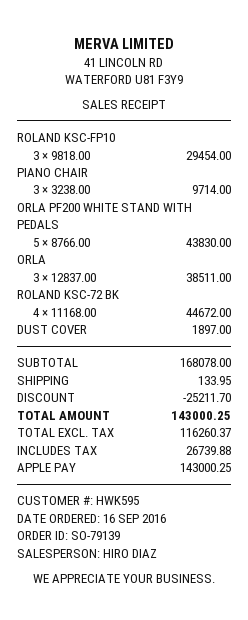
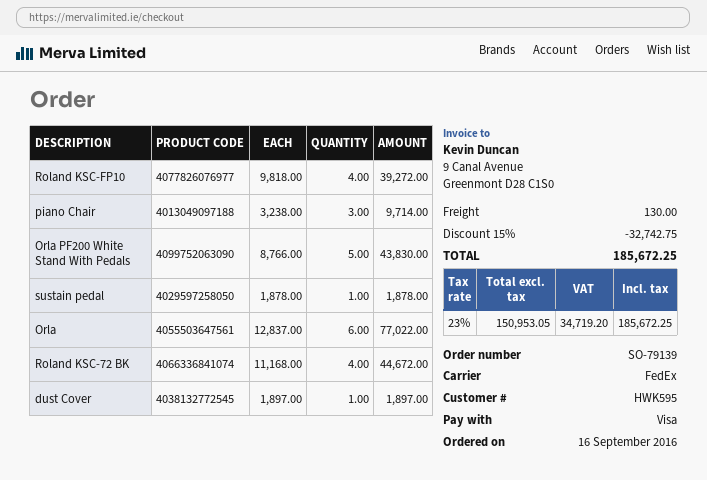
payment method: Apple Pay -> Visa
ROLAND KSC-FP10: 3 x 9818.00 = 29454.00 -> 4 x 9818.00 = 39272.00
ORLA: 3 x 12837.00 = 38511.00 -> 6 x 12837.00 = 77022.00
sustain pedal: none -> 1 x 1878.00 = 1878.00
discount: 25211.70 -> 32742.75
shipping: 133.95 -> 130.00
net: 116260.37 -> 150953.05
tax: 26739.88 -> 34719.20
total: 143000.25 -> 185672.25

